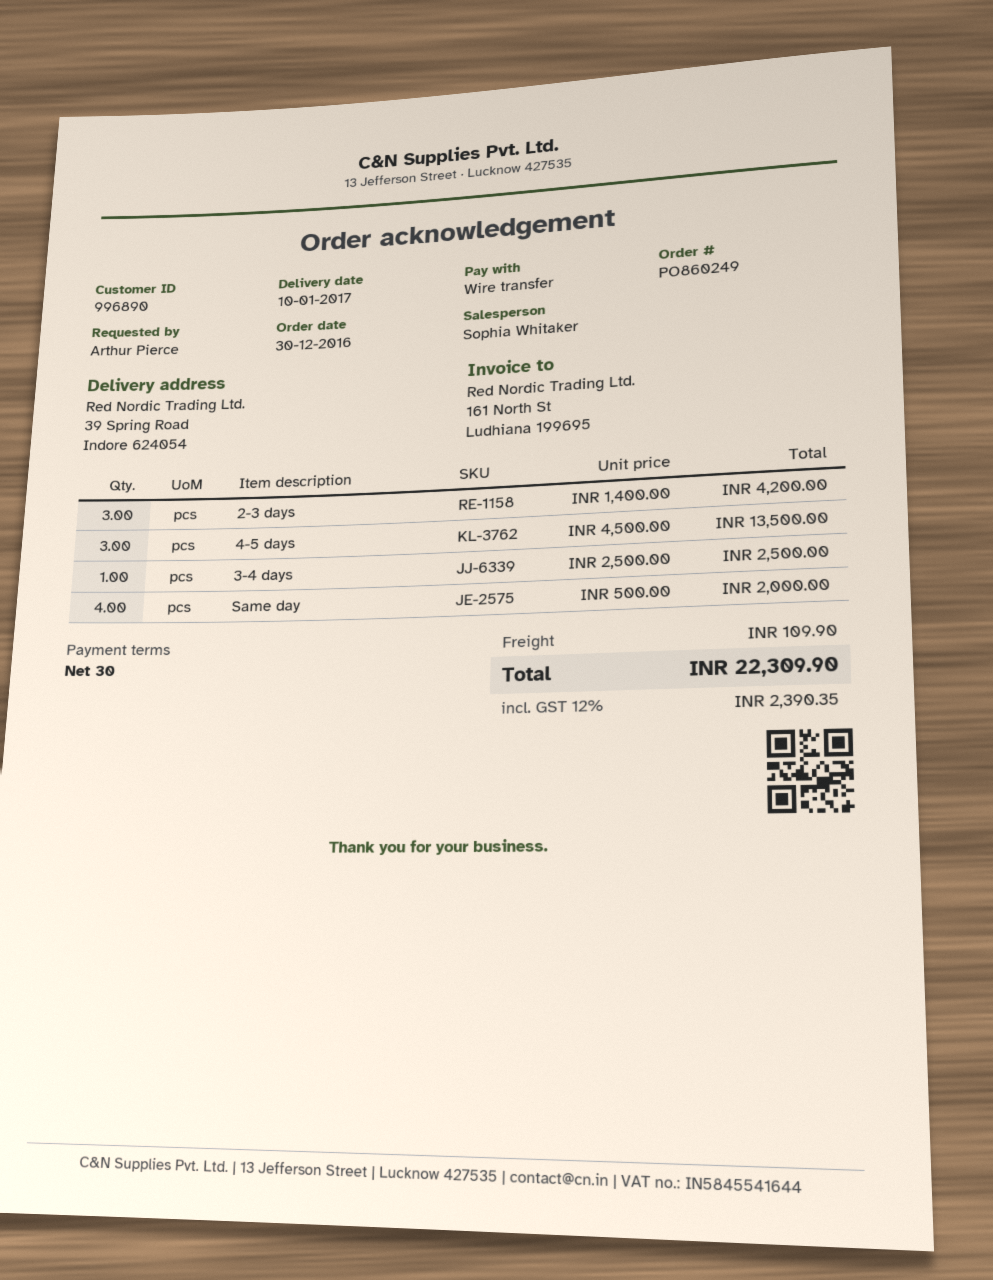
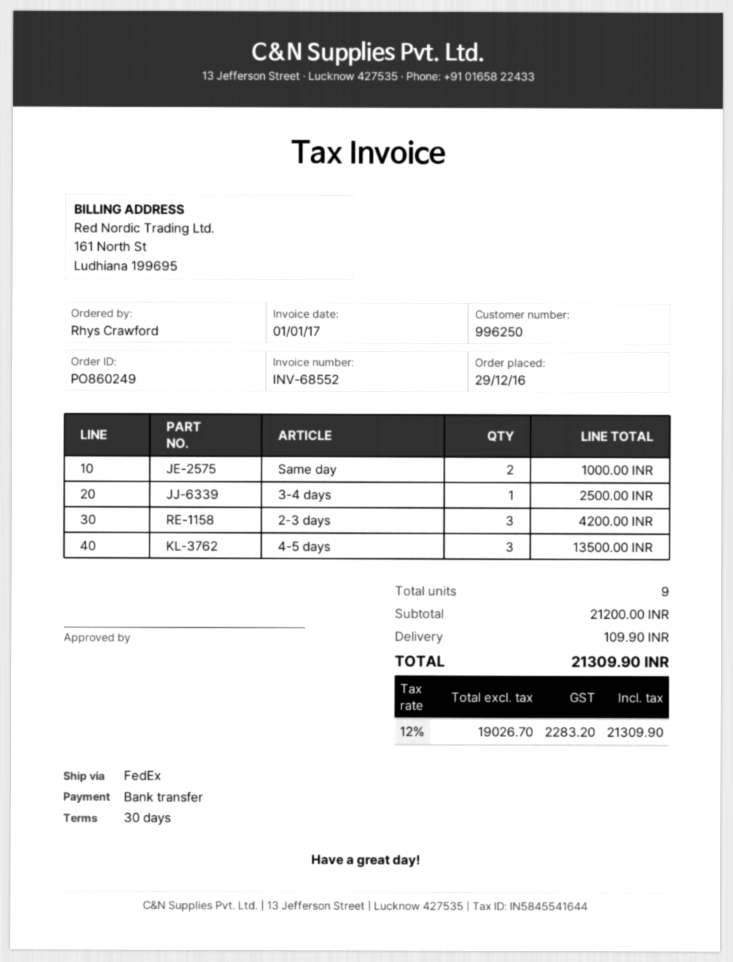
order date: 2016-12-30 -> 2016-12-29
customer number: 996890 -> 996250
ordered by: Arthur Pierce -> Rhys Crawford
Same day: 4 for 2000.00 -> 2 for 1000.00
tax: 12% = 2390.35 -> 12% = 2283.20
total: 22309.90 -> 21309.90

